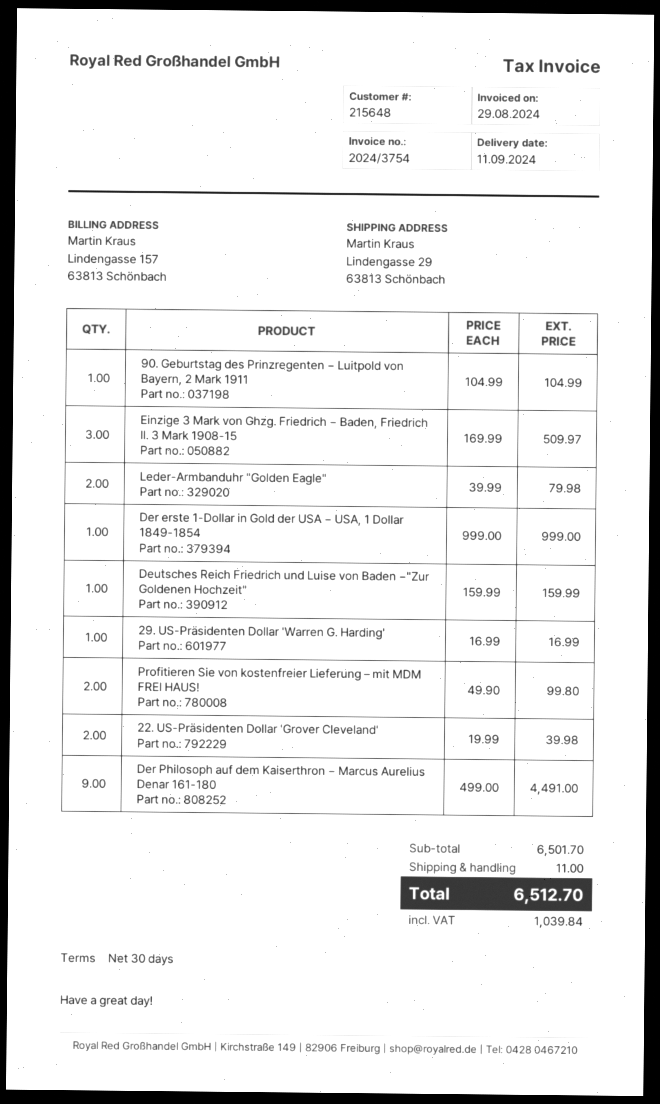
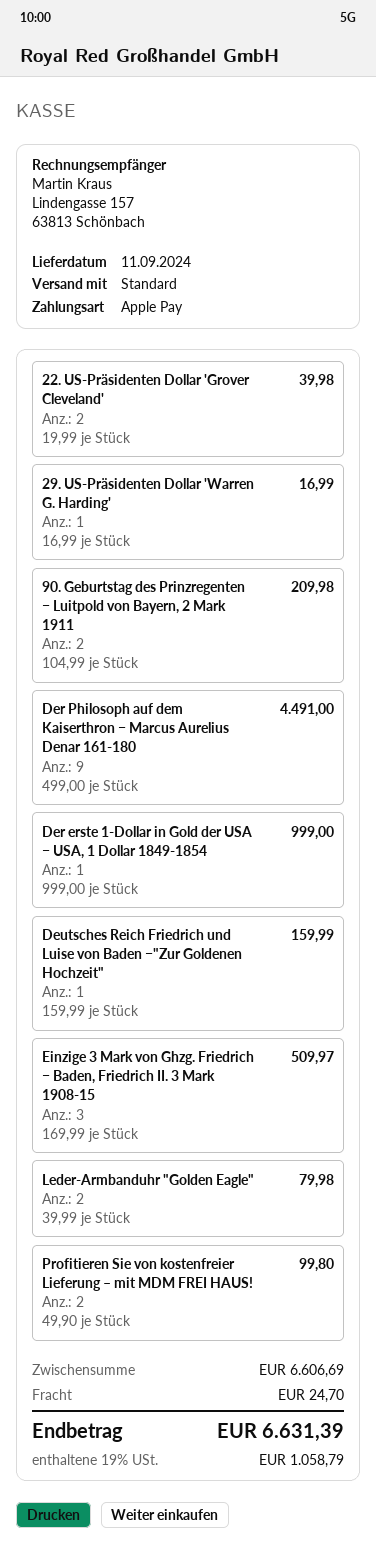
90. Geburtstag des Prinzregenten − Luitpold von Bayern, 2 Mark 1911: 1 x 104.99 = 104.99 -> 2 x 104.99 = 209.98
subtotal: 6501.70 -> 6606.69
shipping: 11.00 -> 24.70
tax: 1039.84 -> 1058.79
total: 6512.70 -> 6631.39

